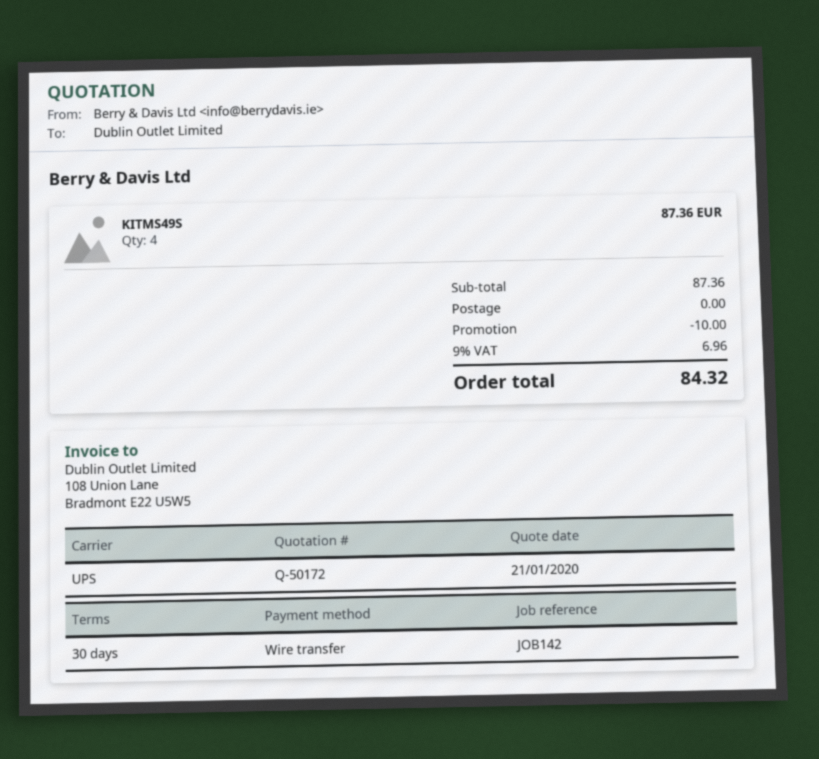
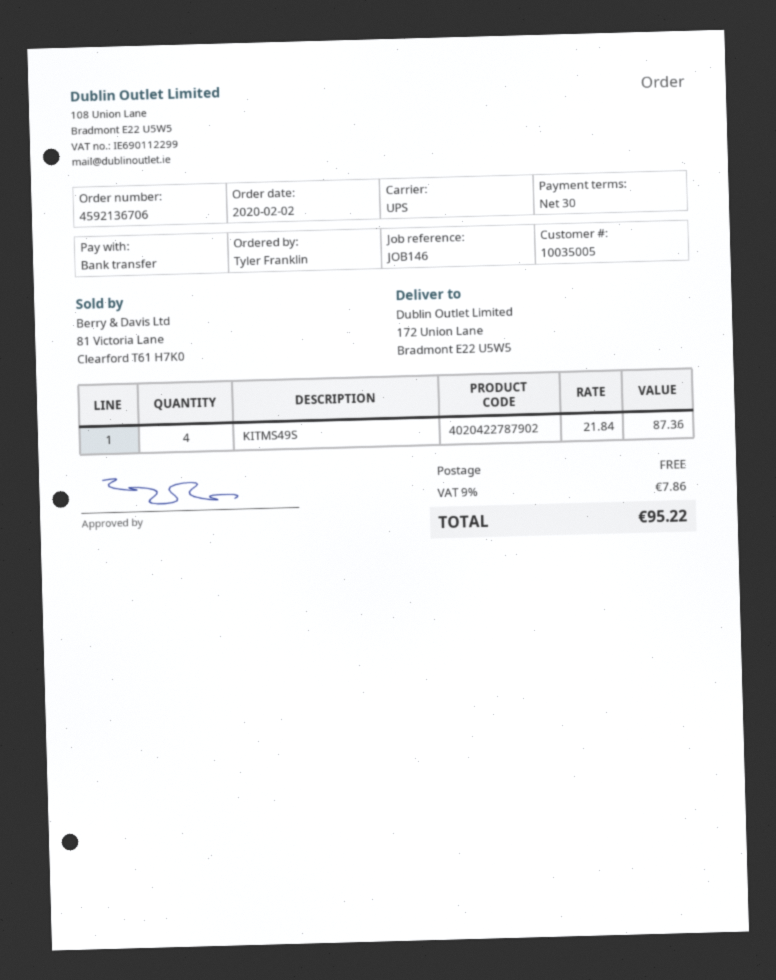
reference: JOB142 -> JOB146
discount: 10.00 -> none
tax: 9% = 6.96 -> 9% = 7.86
total: 84.32 -> 95.22

